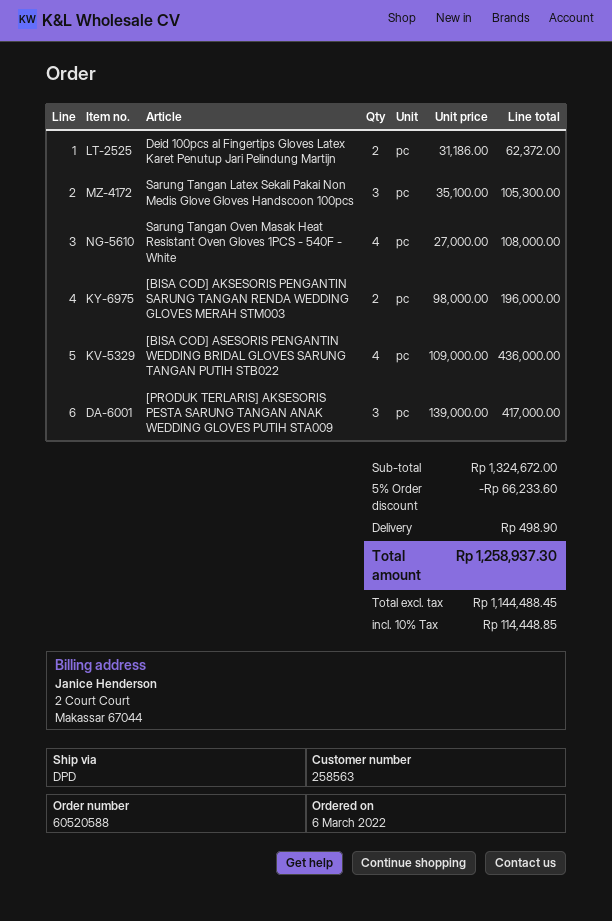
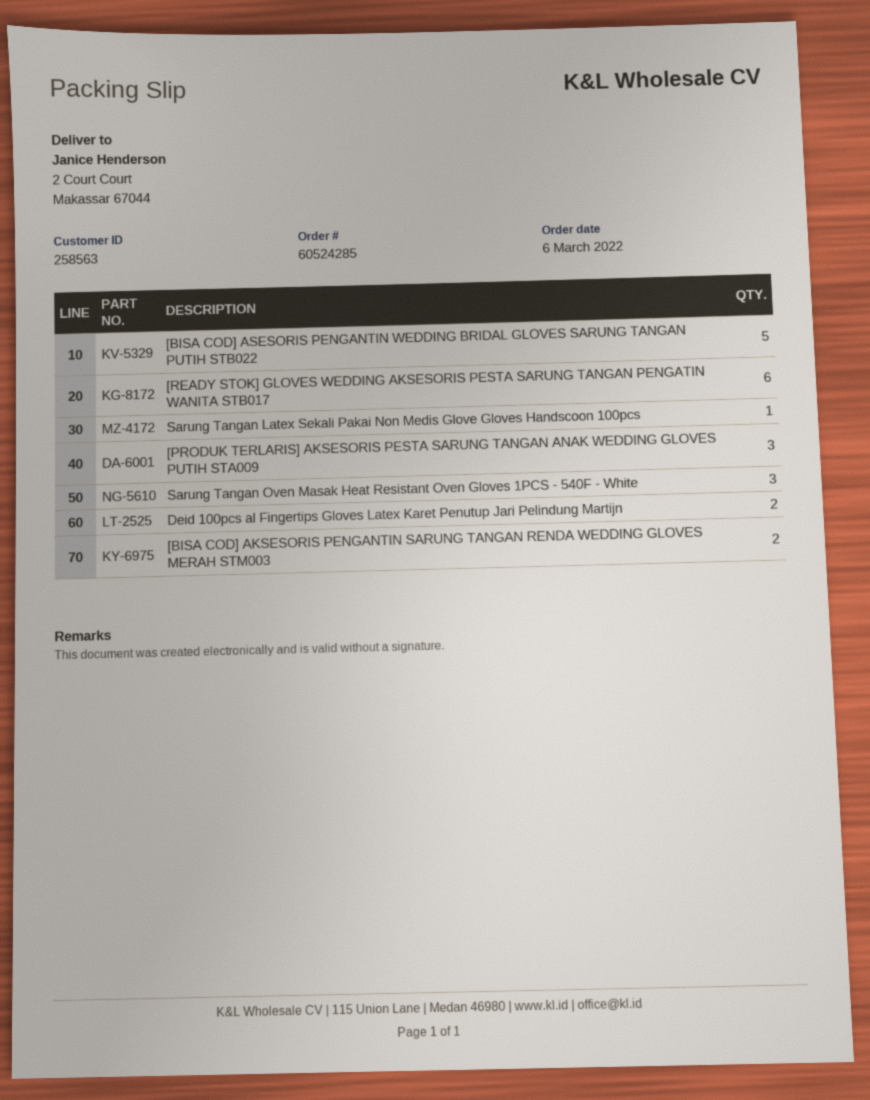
order number: 60520588 -> 60524285
Sarung Tangan Latex Sekali Pakai Non Medis Glove Gloves Handscoon 100pcs: 3 -> 1
Sarung Tangan Oven Masak Heat Resistant Oven Gloves 1PCS - 540F - White: 4 -> 3
[BISA COD] ASESORIS PENGANTIN WEDDING BRIDAL GLOVES SARUNG TANGAN PUTIH STB022: 4 -> 5
[READY STOK] GLOVES WEDDING AKSESORIS PESTA SARUNG TANGAN PENGATIN WANITA STB017: none -> 6

